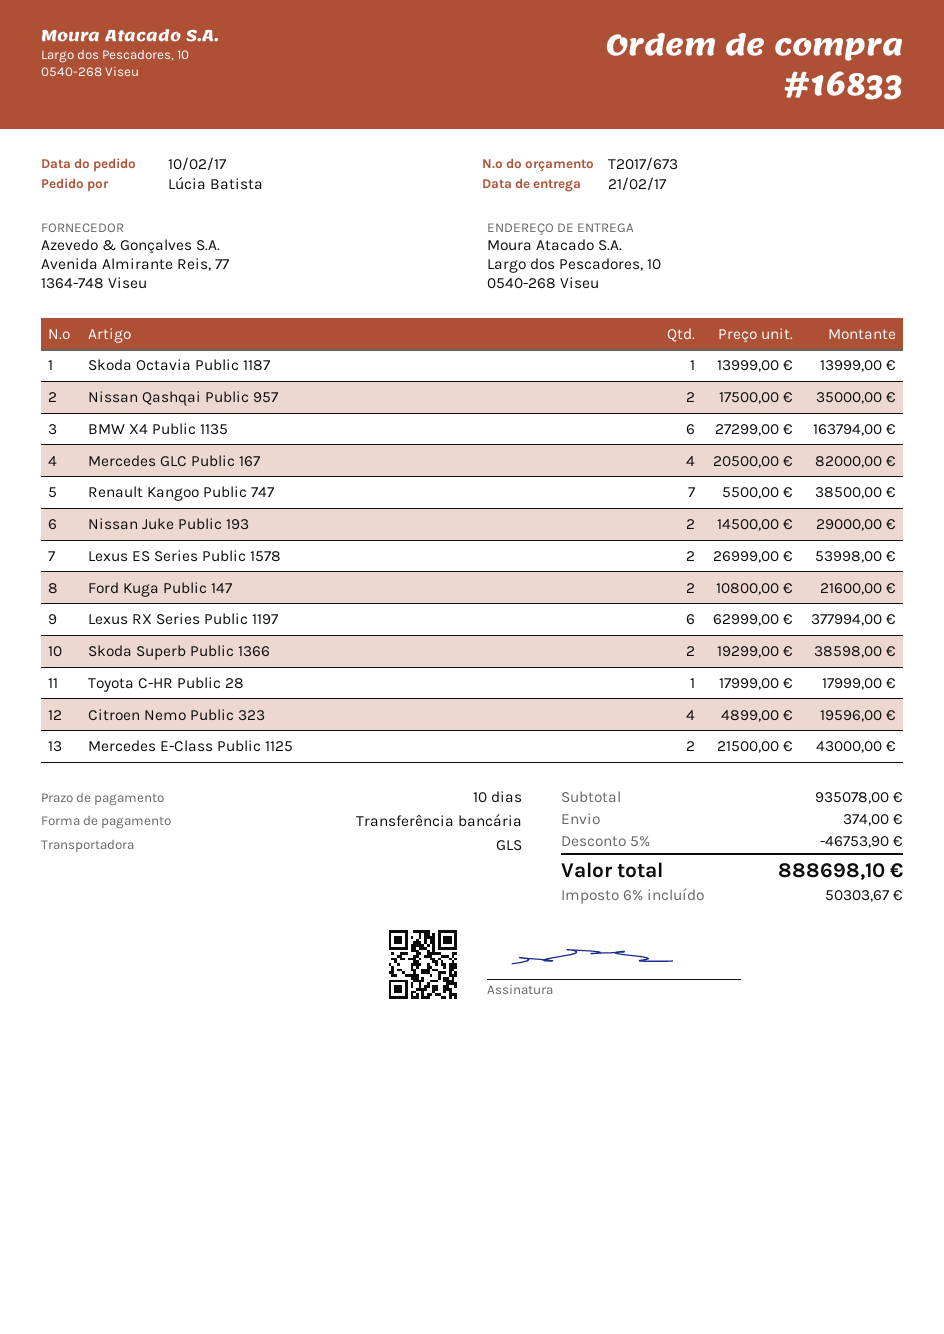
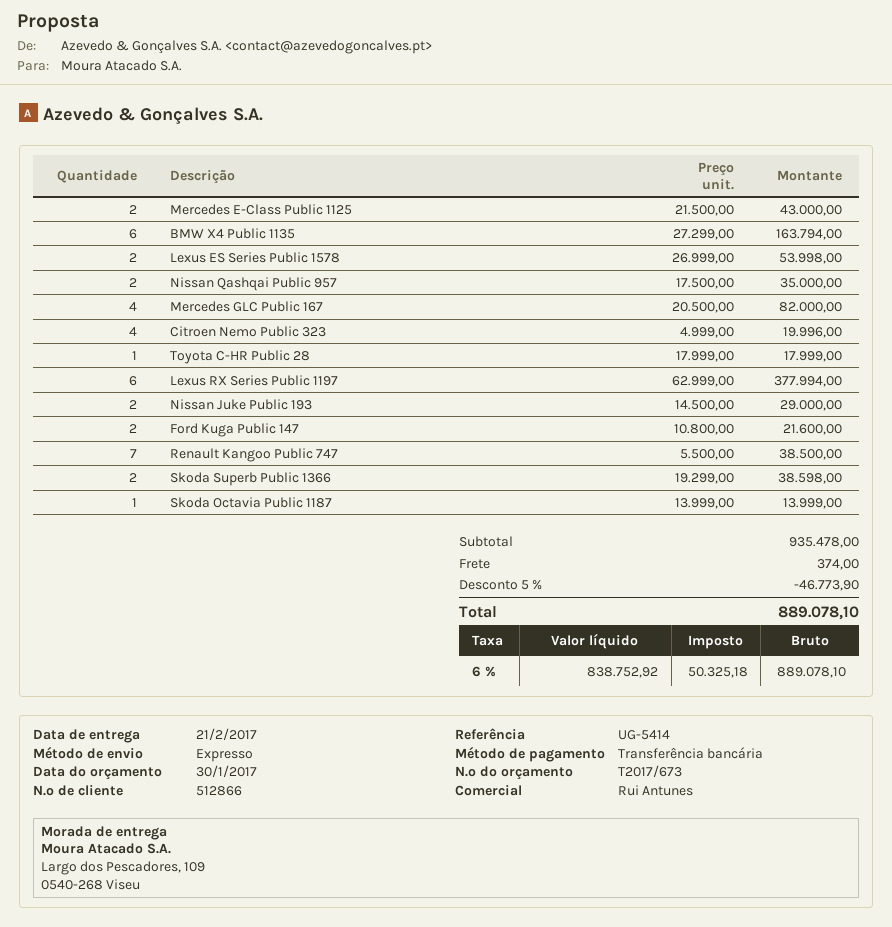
shipping method: GLS -> express
ship to: Largo dos Pescadores, 10, 0540-268 Viseu -> Largo dos Pescadores, 109, 0540-268 Viseu
Citroen Nemo Public 323: 4 x 4899.00 = 19596.00 -> 4 x 4999.00 = 19996.00
subtotal: 935078.00 -> 935478.00
discount: 5% = 46753.90 -> 5% = 46773.90
tax: 6% = 50303.67 -> 6% = 50325.18
total: 888698.10 -> 889078.10

